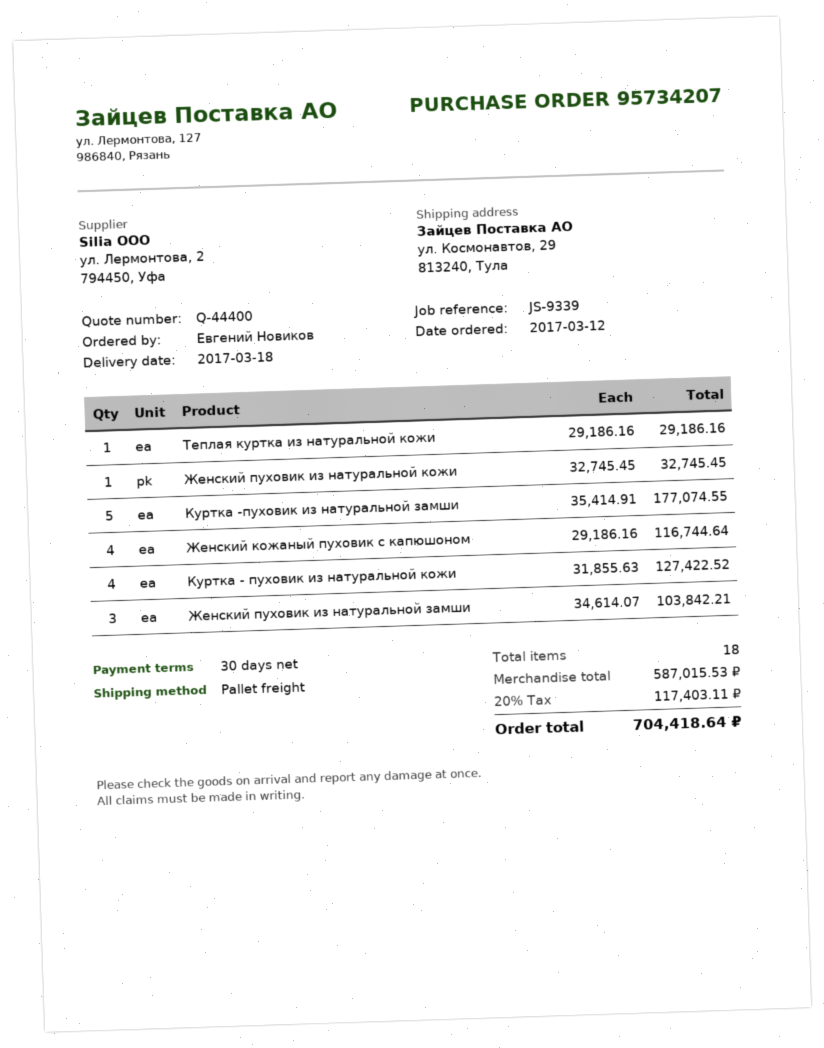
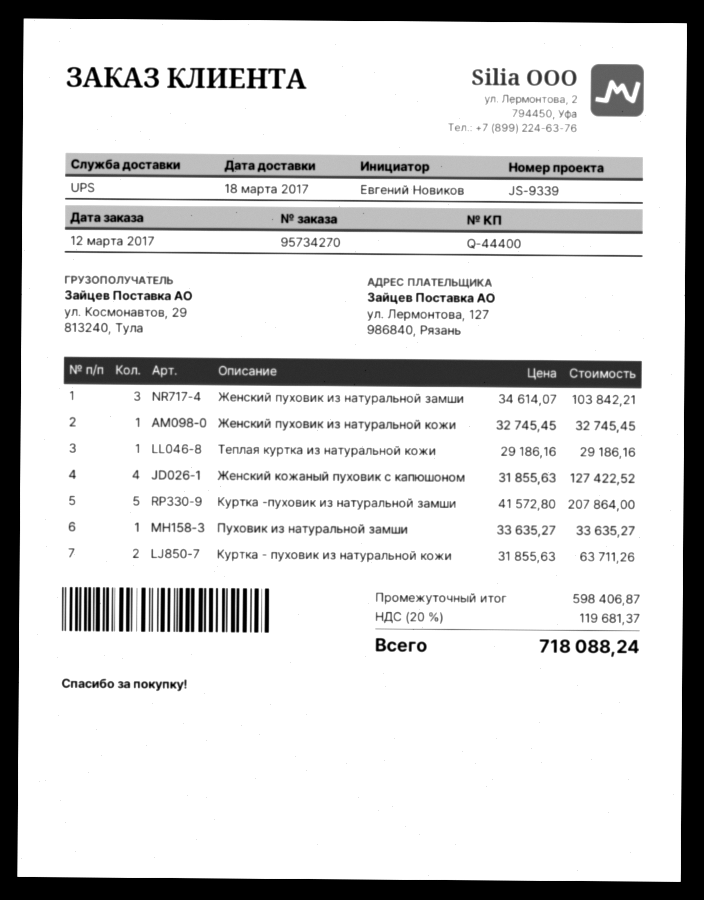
order number: 95734207 -> 95734270
shipping method: pallet freight -> UPS
Куртка -пуховик из натуральной замши: 5 x 35414.91 = 177074.55 -> 5 x 41572.80 = 207864.00
Женский кожаный пуховик с капюшоном: 4 x 29186.16 = 116744.64 -> 4 x 31855.63 = 127422.52
Куртка - пуховик из натуральной кожи: 4 x 31855.63 = 127422.52 -> 2 x 31855.63 = 63711.26
Пуховик из натуральной замши: none -> 1 x 33635.27 = 33635.27
subtotal: 587015.53 -> 598406.87
tax: 20% = 117403.11 -> 20% = 119681.37
total: 704418.64 -> 718088.24

